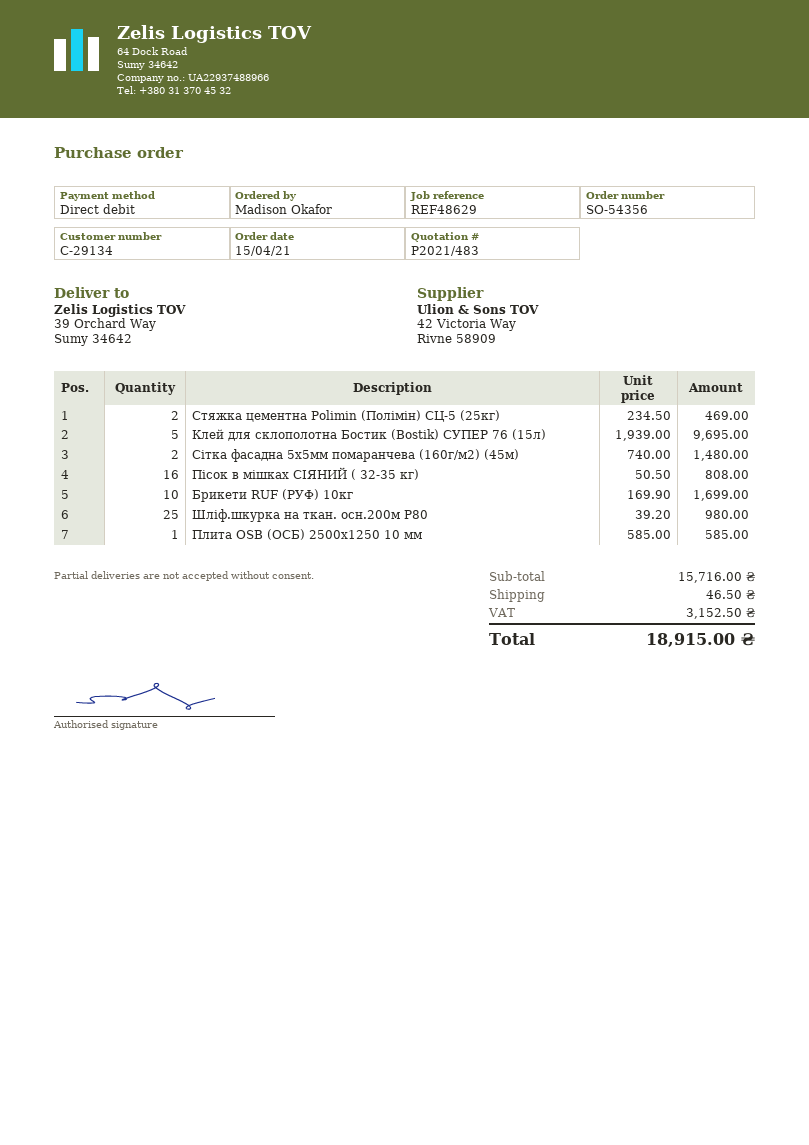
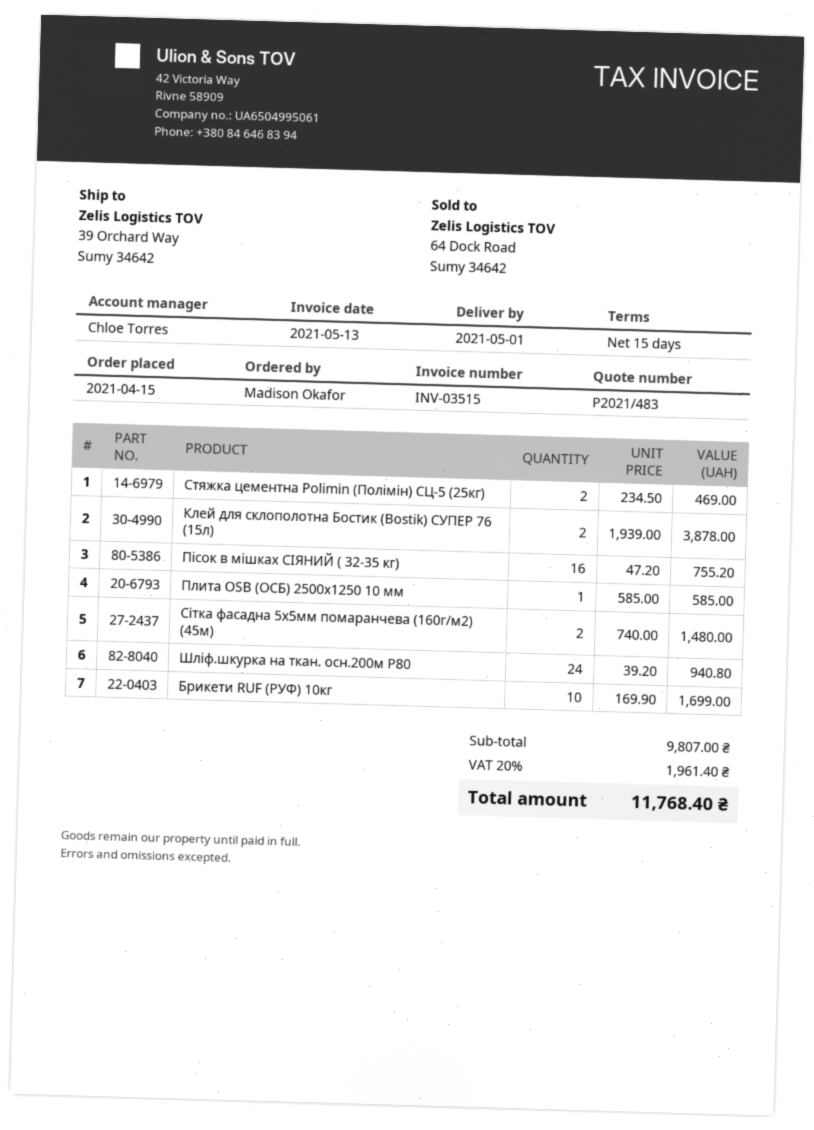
Клей для склополотна Бостик (Bostik) СУПЕР 76 (15л): 5 x 1939.00 = 9695.00 -> 2 x 1939.00 = 3878.00
Пісок в мішках СІЯНИЙ ( 32-35 кг): 16 x 50.50 = 808.00 -> 16 x 47.20 = 755.20
Шліф.шкурка на ткан. осн.200м Р80: 25 x 39.20 = 980.00 -> 24 x 39.20 = 940.80
subtotal: 15716.00 -> 9807.00
shipping: 46.50 -> none
tax: 3152.50 -> 1961.40
total: 18915.00 -> 11768.40

